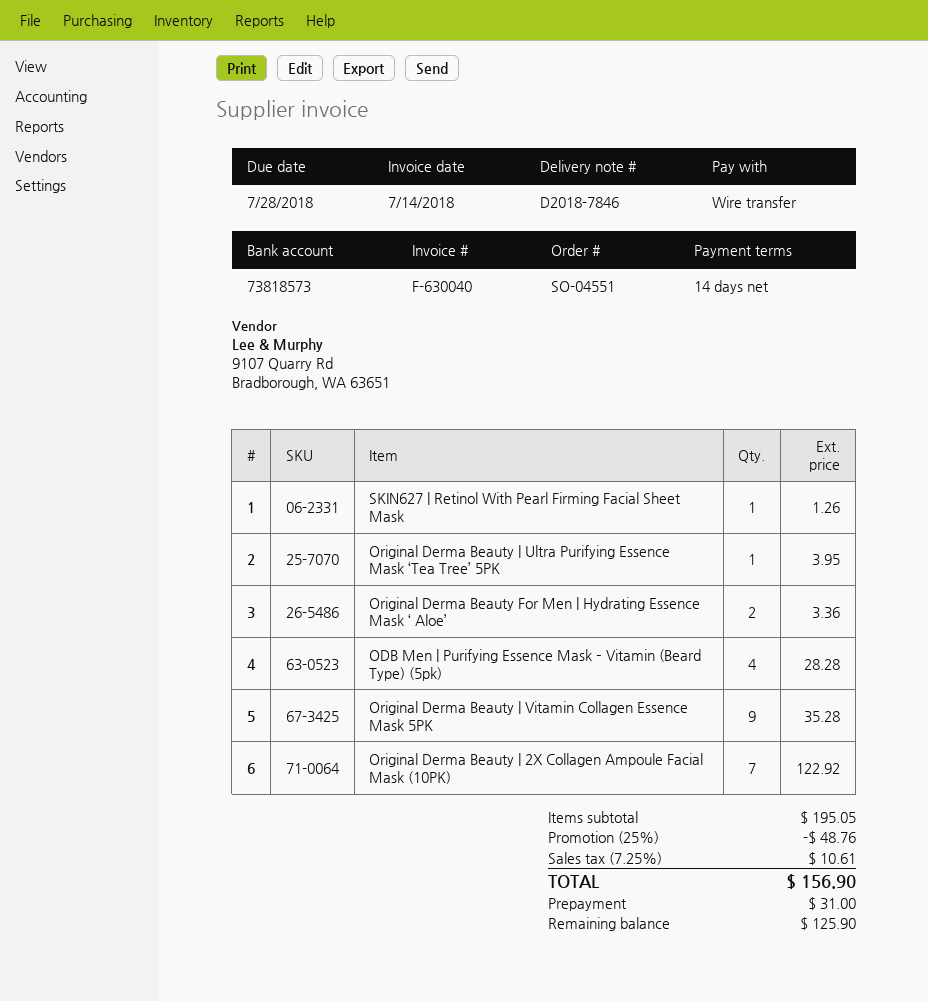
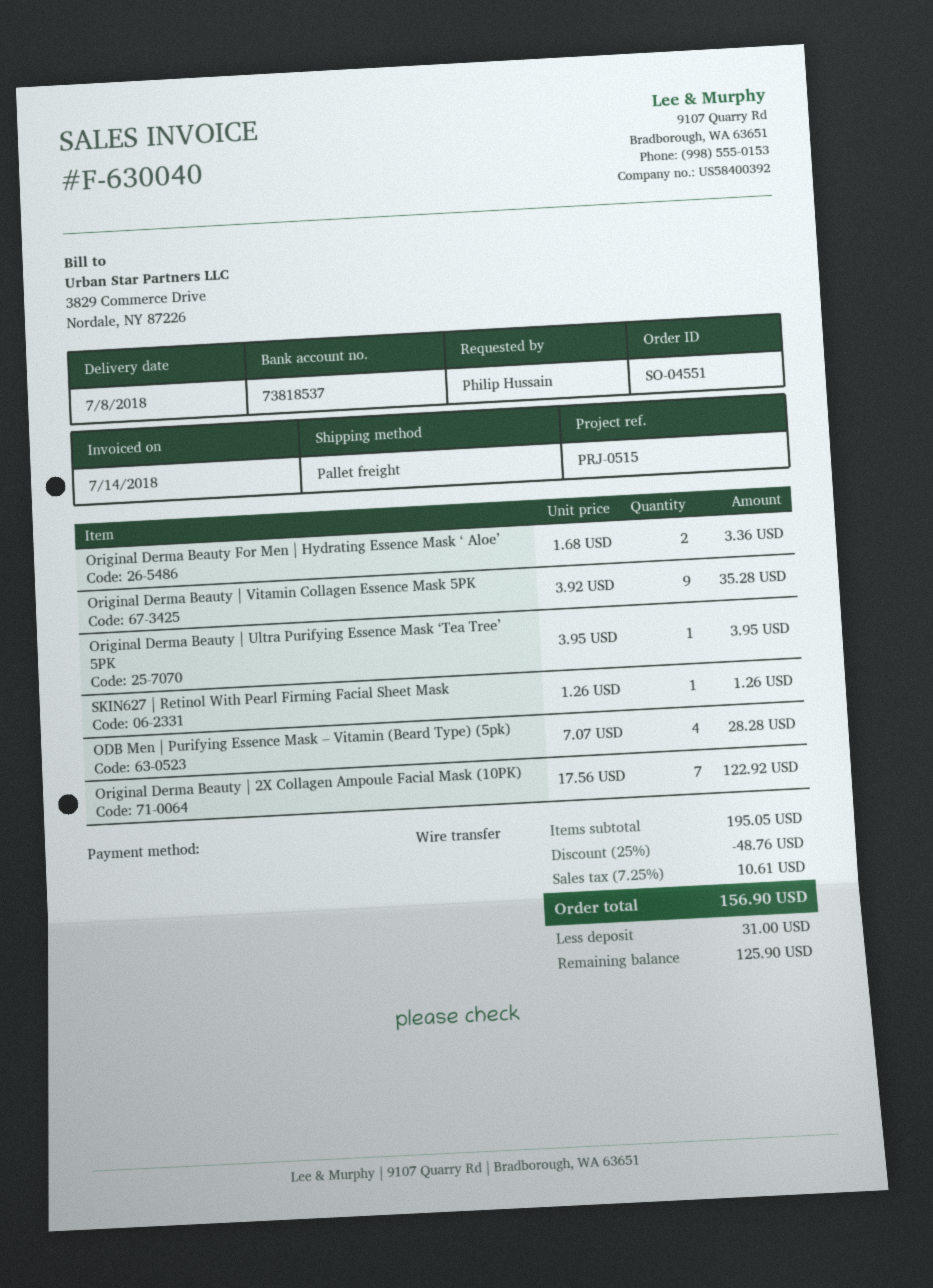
bank account: 73818573 -> 73818537

